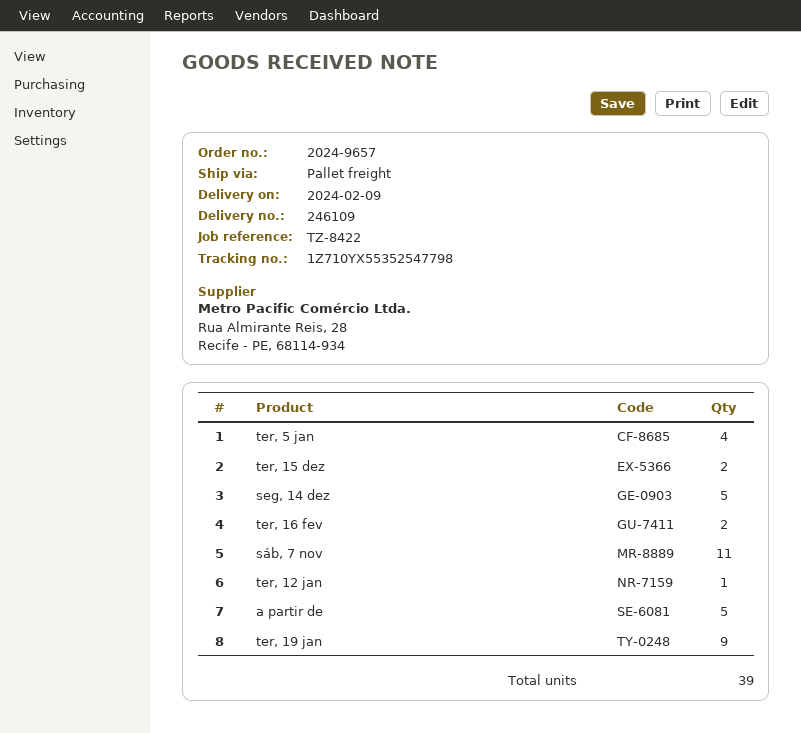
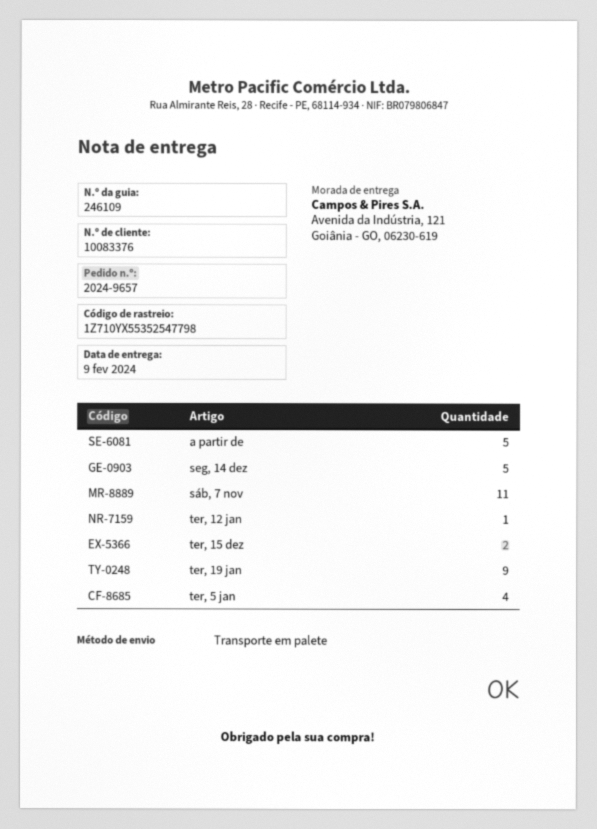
ter, 16 fev: 2 -> none

